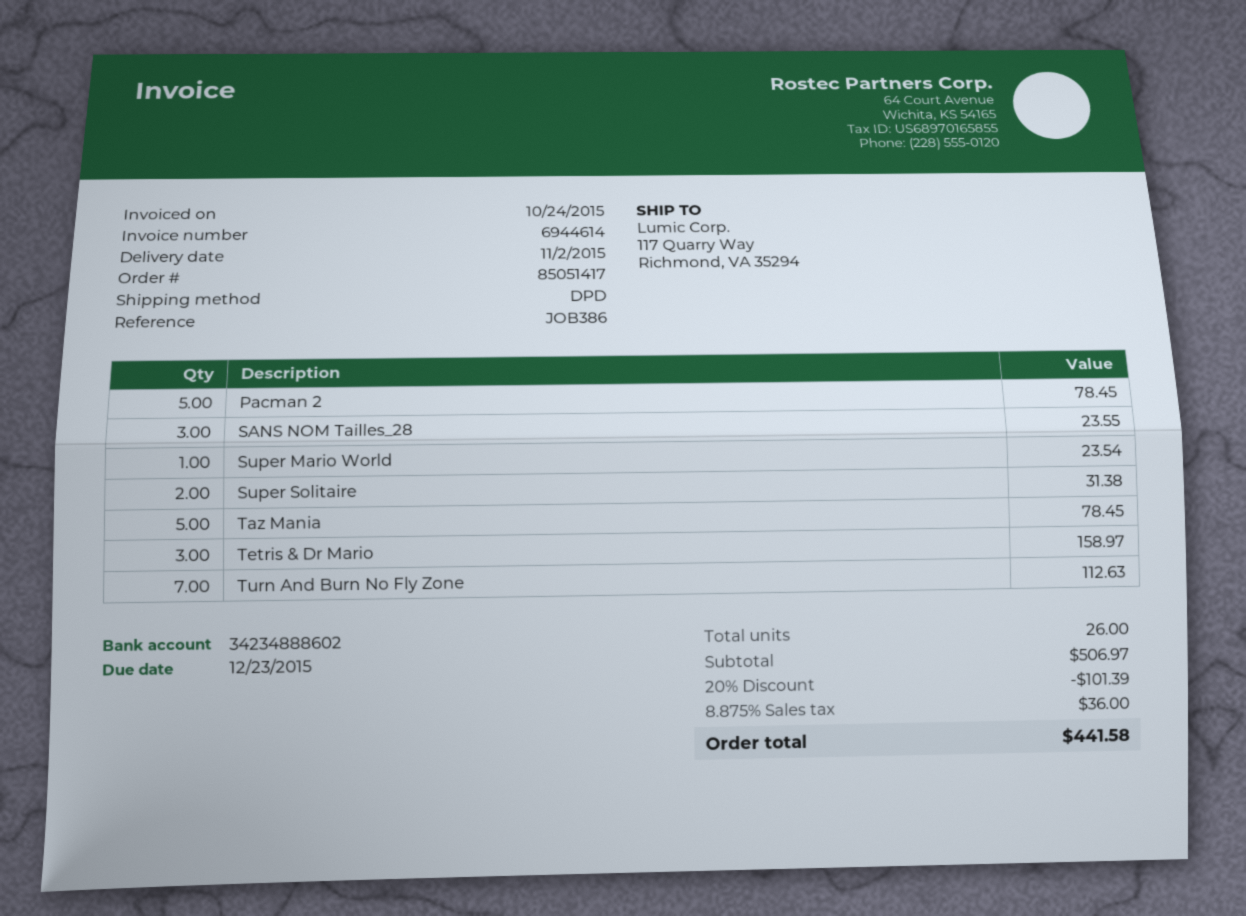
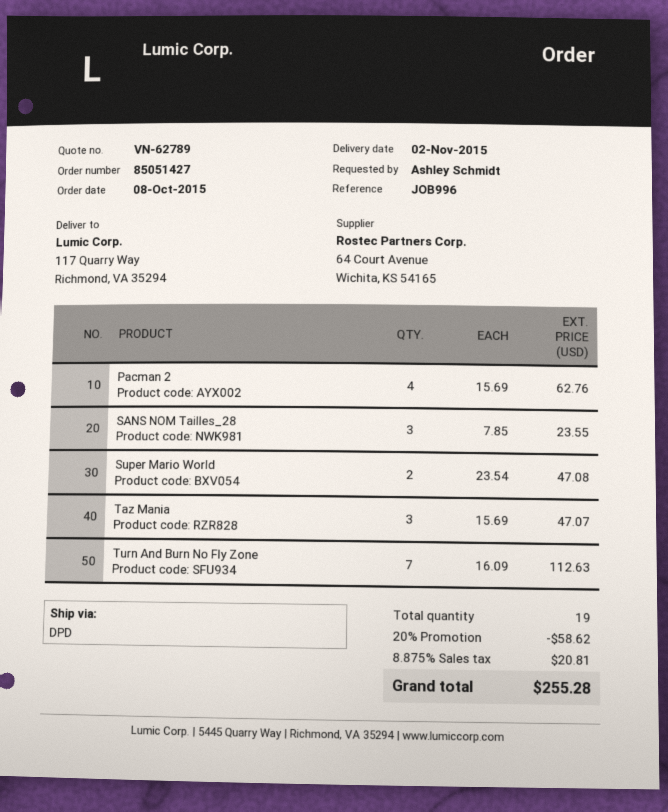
order number: 85051417 -> 85051427
reference: JOB386 -> JOB996
Pacman 2: 5 for 78.45 -> 4 for 62.76
Super Mario World: 1 for 23.54 -> 2 for 47.08
Super Solitaire: 2 for 31.38 -> none
Taz Mania: 5 for 78.45 -> 3 for 47.07
Tetris & Dr Mario: 3 for 158.97 -> none
total quantity: 26 -> 19
discount: 20% = 101.39 -> 20% = 58.62
tax: 8.875% = 36.00 -> 8.875% = 20.81
total: 441.58 -> 255.28

